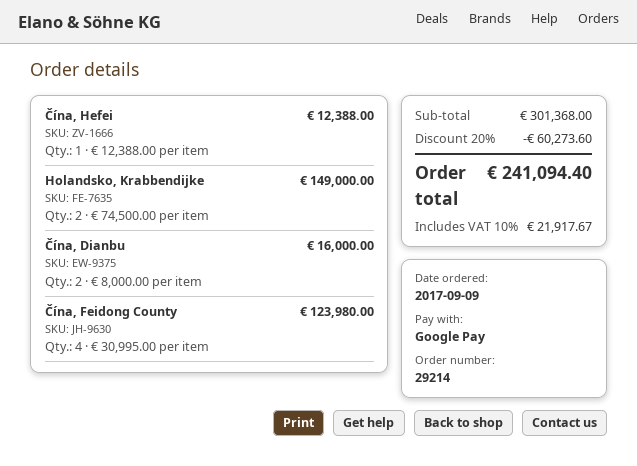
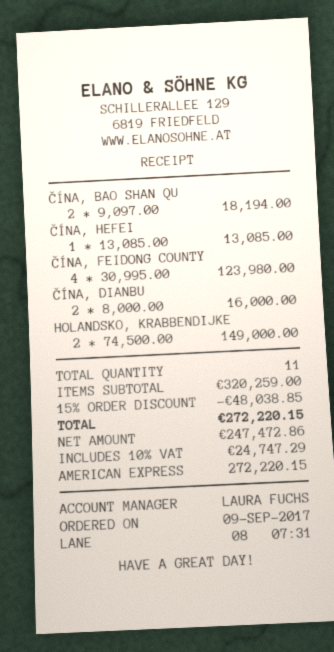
payment method: Google Pay -> American Express
Čína, Hefei: 1 x 12388.00 = 12388.00 -> 1 x 13085.00 = 13085.00
ČÍNA, BAO SHAN QU: none -> 2 x 9097.00 = 18194.00
subtotal: 301368.00 -> 320259.00
discount: 20% = 60273.60 -> 15% = 48038.85
tax: 10% = 21917.67 -> 10% = 24747.29
total: 241094.40 -> 272220.15

